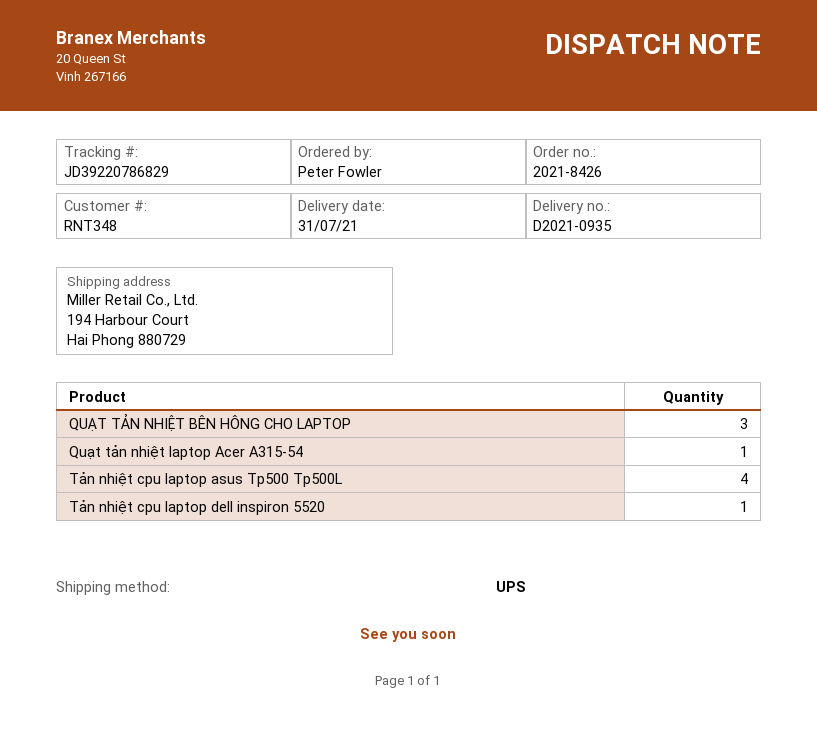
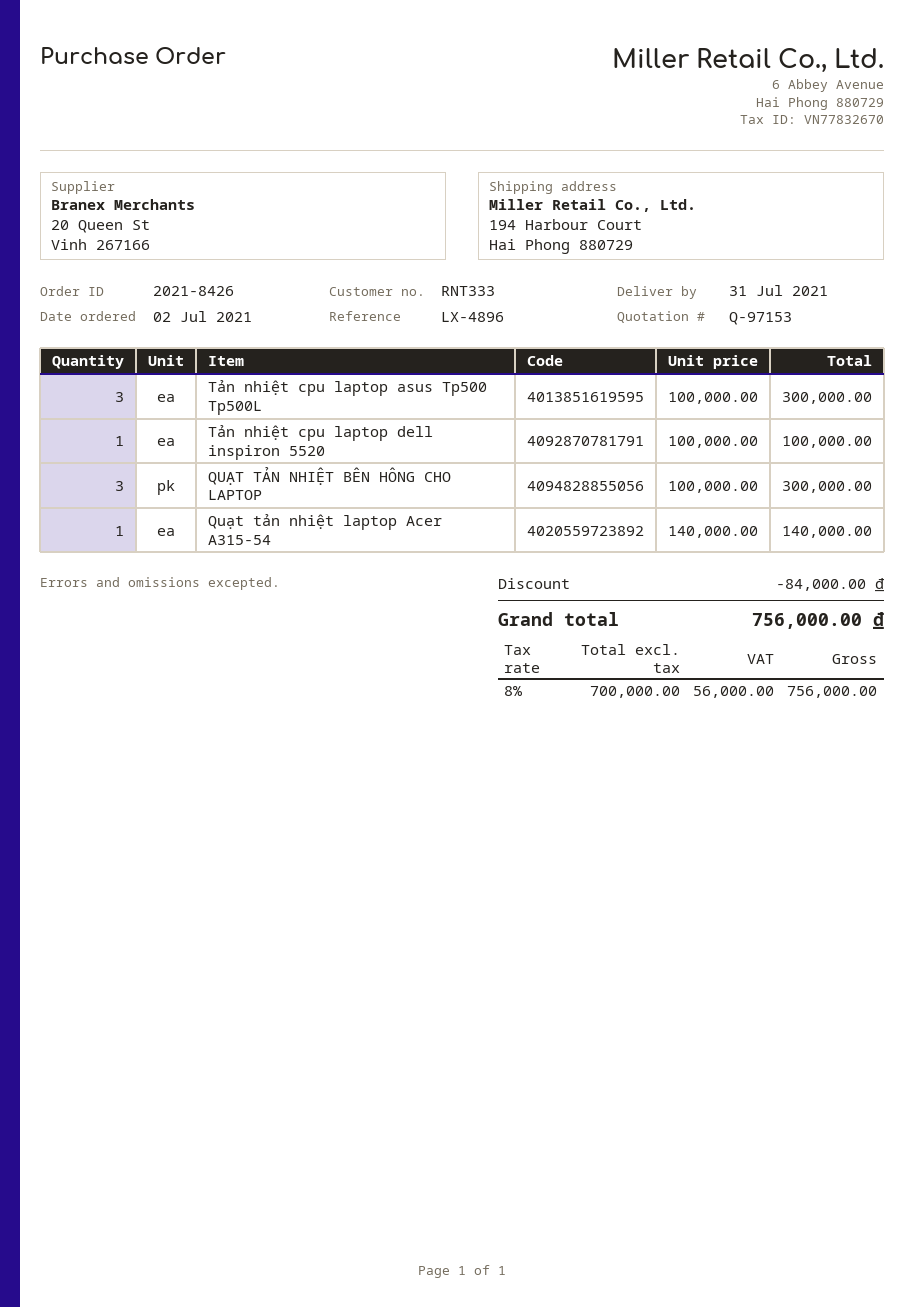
customer number: RNT348 -> RNT333
Tản nhiệt cpu laptop asus Tp500 Tp500L: 4 -> 3

